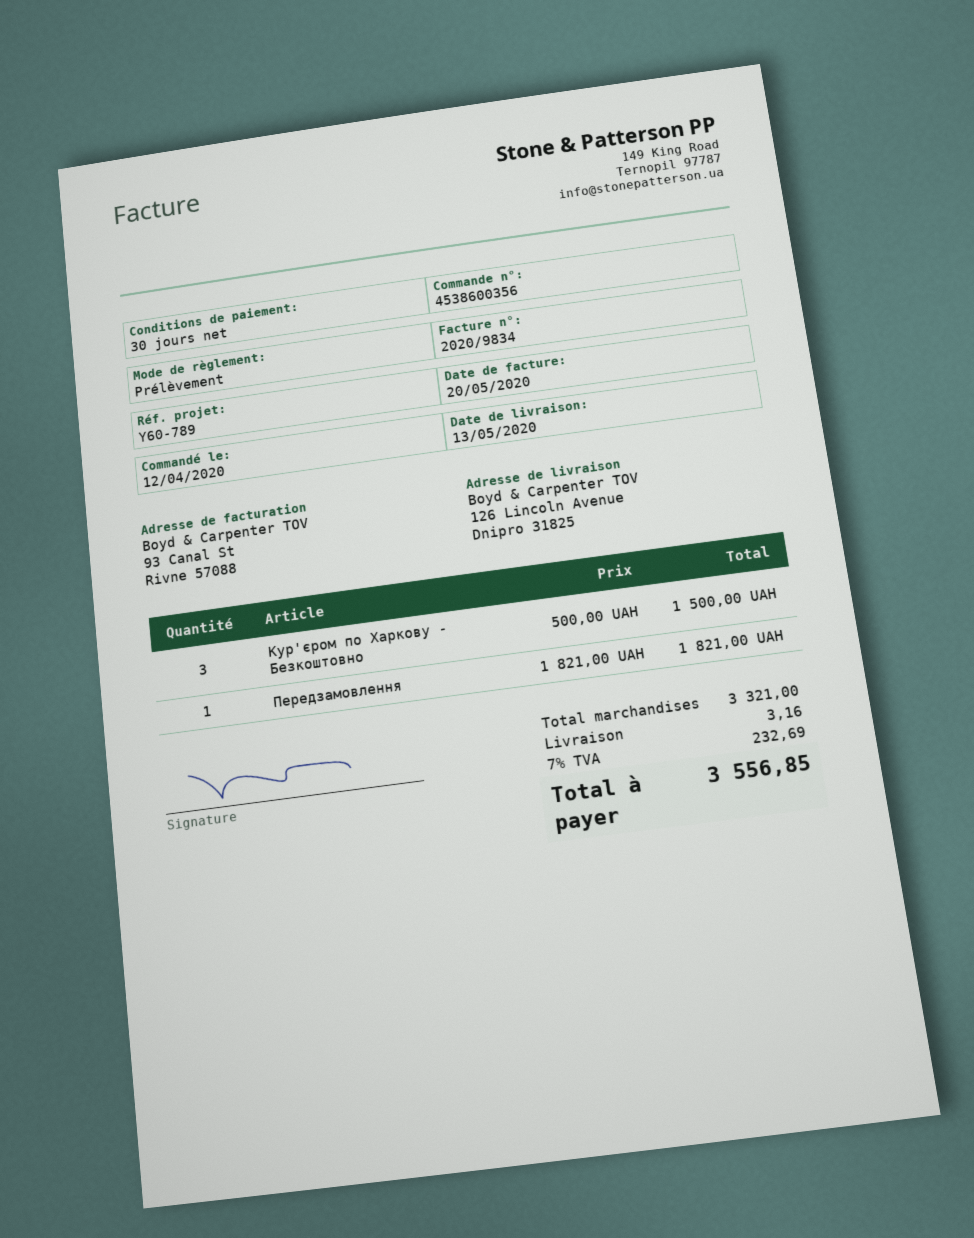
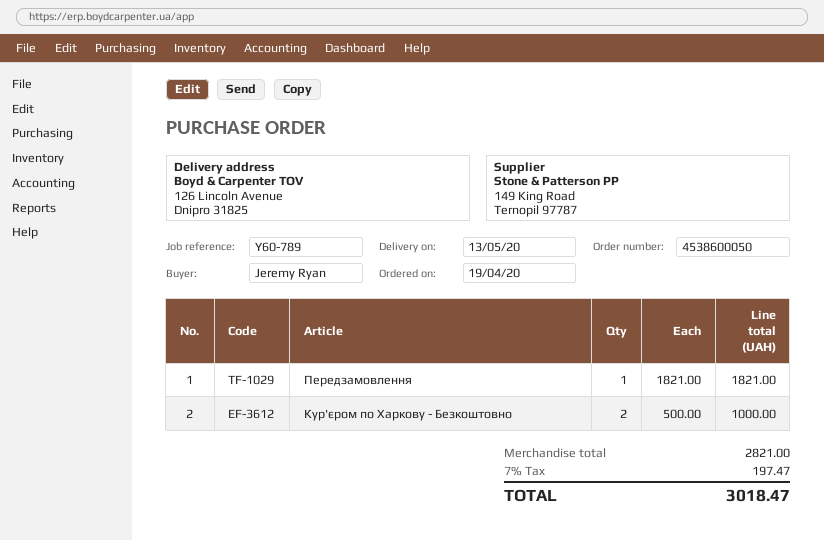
order number: 4538600356 -> 4538600050
order date: 2020-04-12 -> 2020-04-19
Кур'єром по Харкову - Безкоштовно: 3 x 500.00 = 1500.00 -> 2 x 500.00 = 1000.00
subtotal: 3321.00 -> 2821.00
shipping: 3.16 -> none
tax: 7% = 232.69 -> 7% = 197.47
total: 3556.85 -> 3018.47

